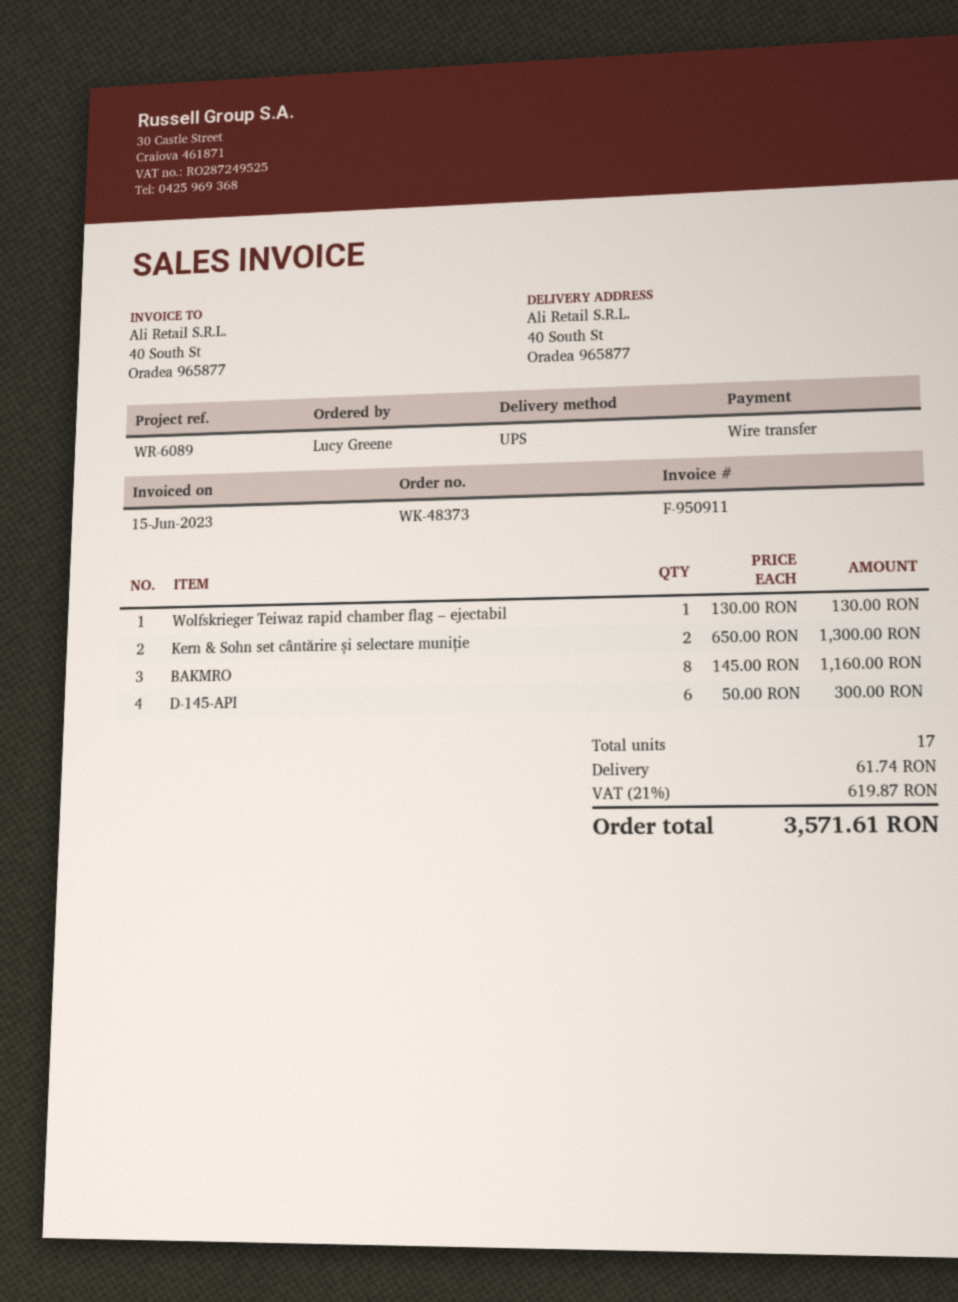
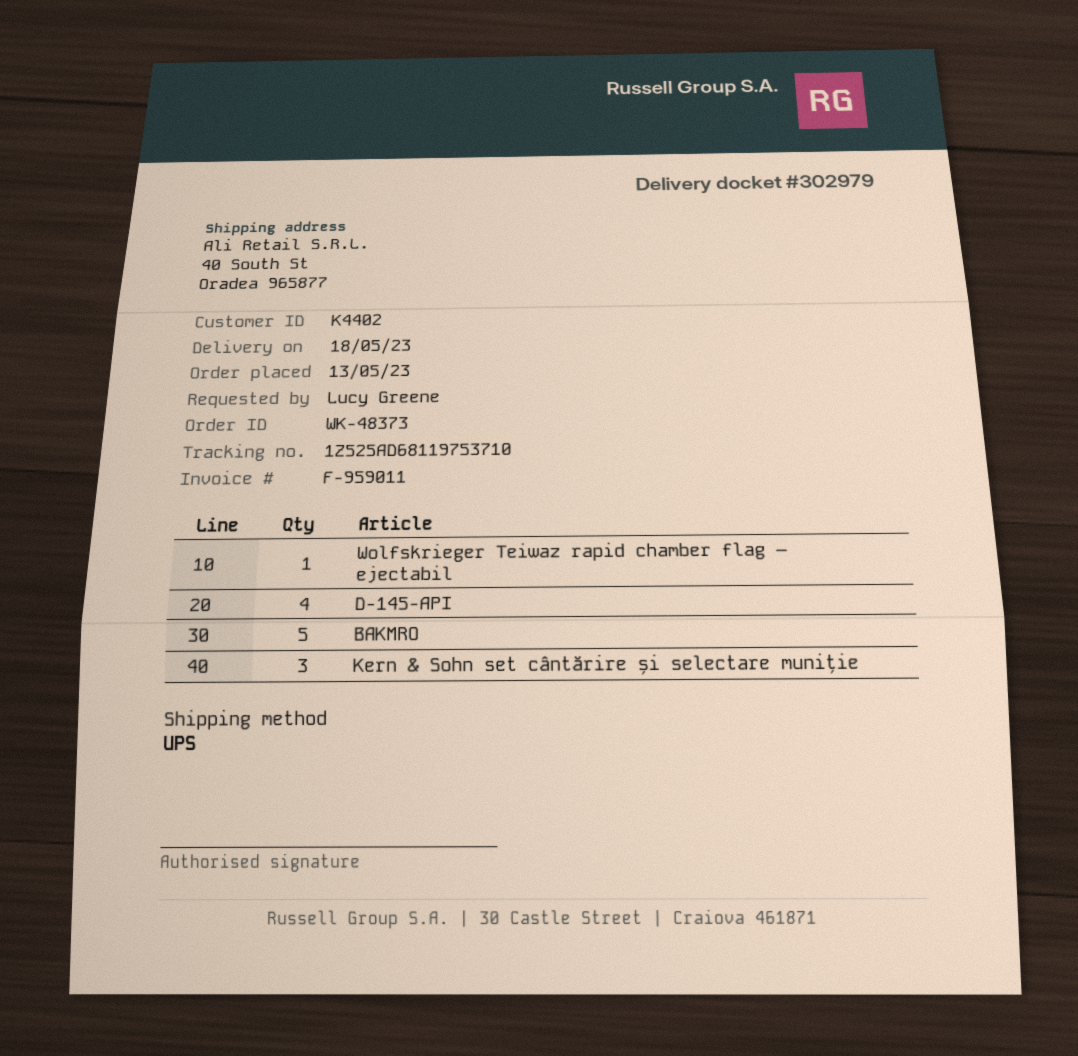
invoice number: F-950911 -> F-959011
Kern & Sohn set cântărire și selectare muniție: 2 -> 3
BAKMRO: 8 -> 5
D-145-API: 6 -> 4

